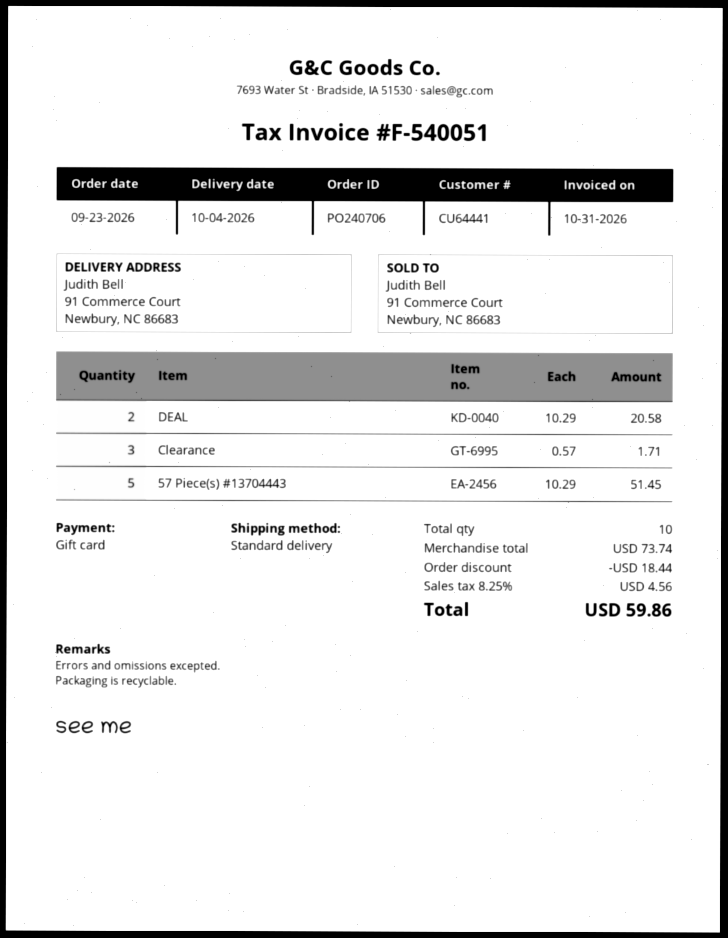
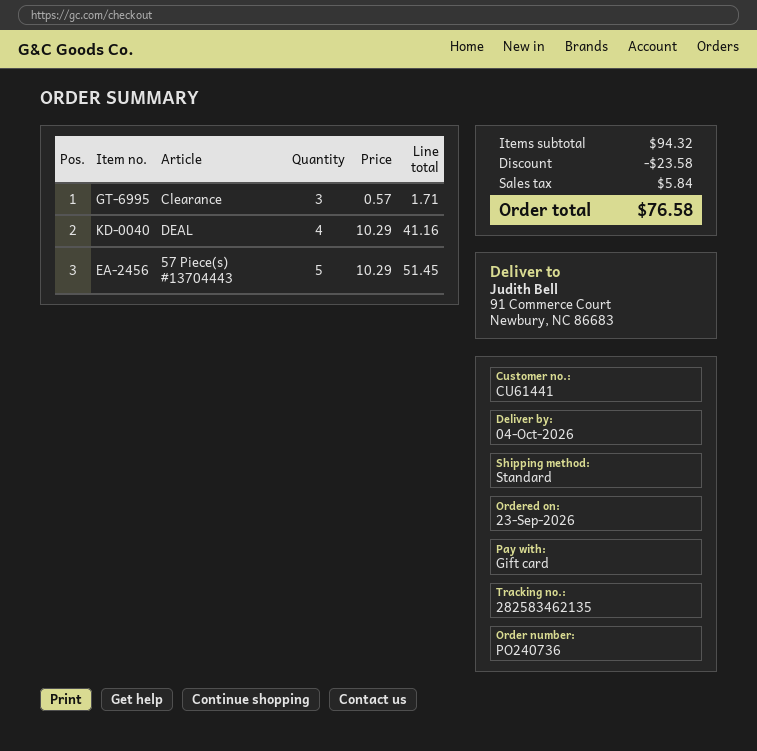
order number: PO240706 -> PO240736
customer number: CU64441 -> CU61441
DEAL: 2 x 10.29 = 20.58 -> 4 x 10.29 = 41.16
subtotal: 73.74 -> 94.32
discount: 18.44 -> 23.58
tax: 4.56 -> 5.84
total: 59.86 -> 76.58

